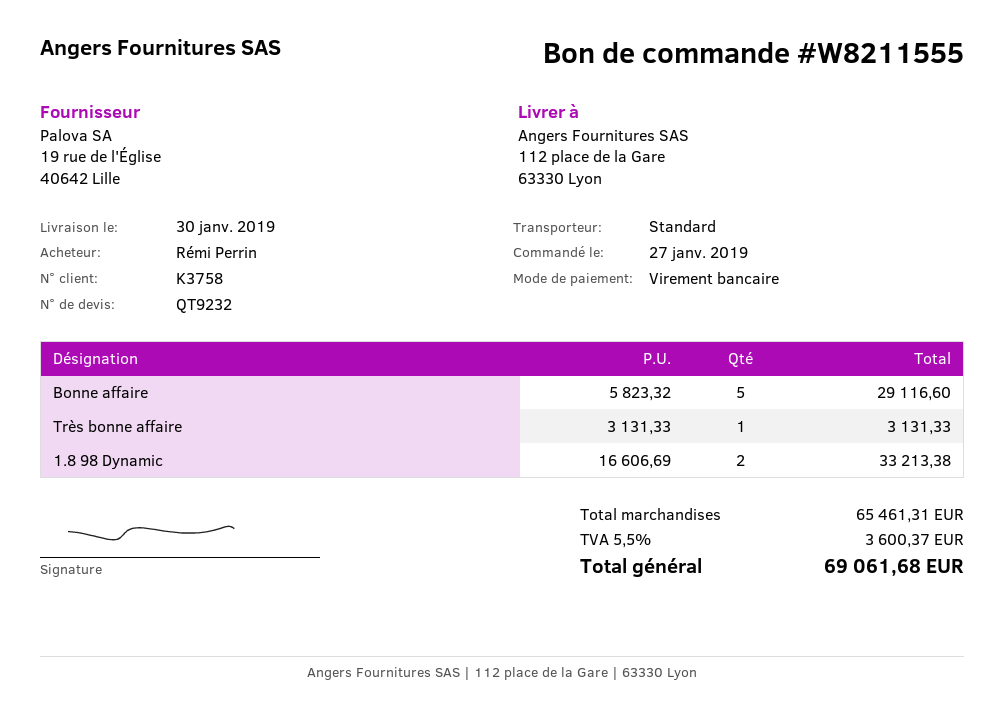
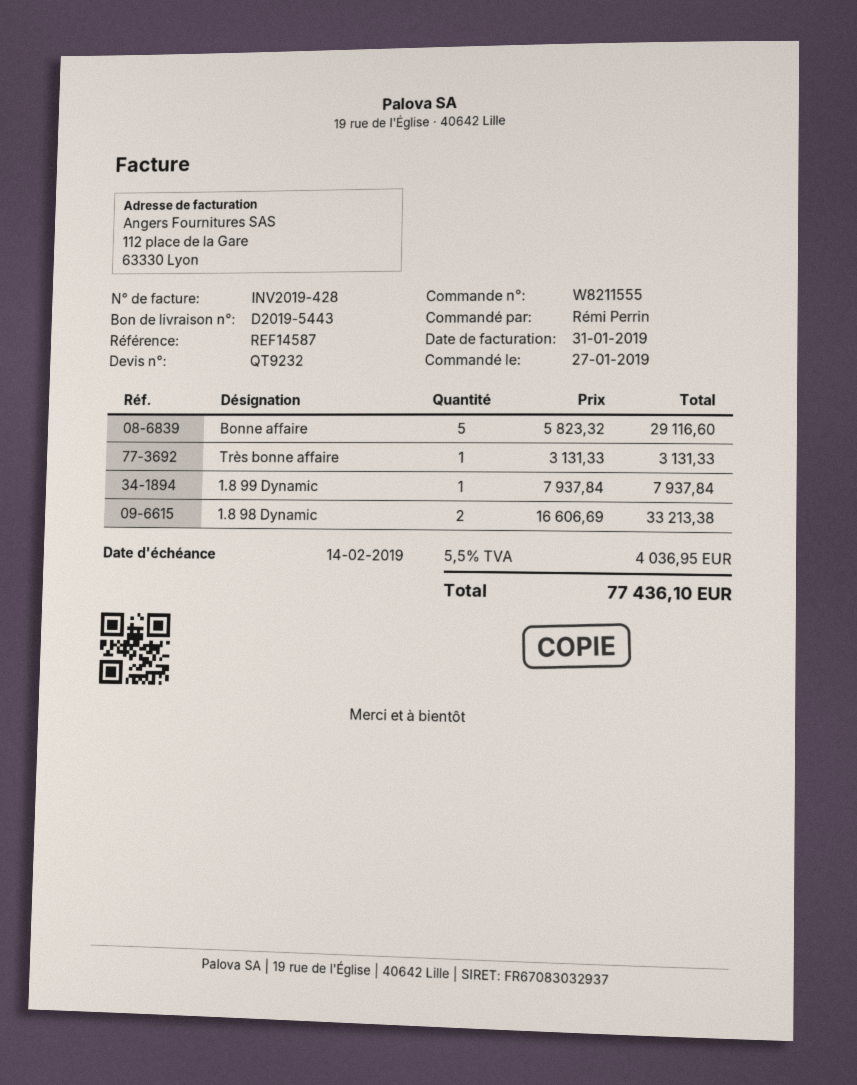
1.8 99 Dynamic: none -> 1 x 7937.84 = 7937.84
tax: 5.5% = 3600.37 -> 5.5% = 4036.95
total: 69061.68 -> 77436.10

